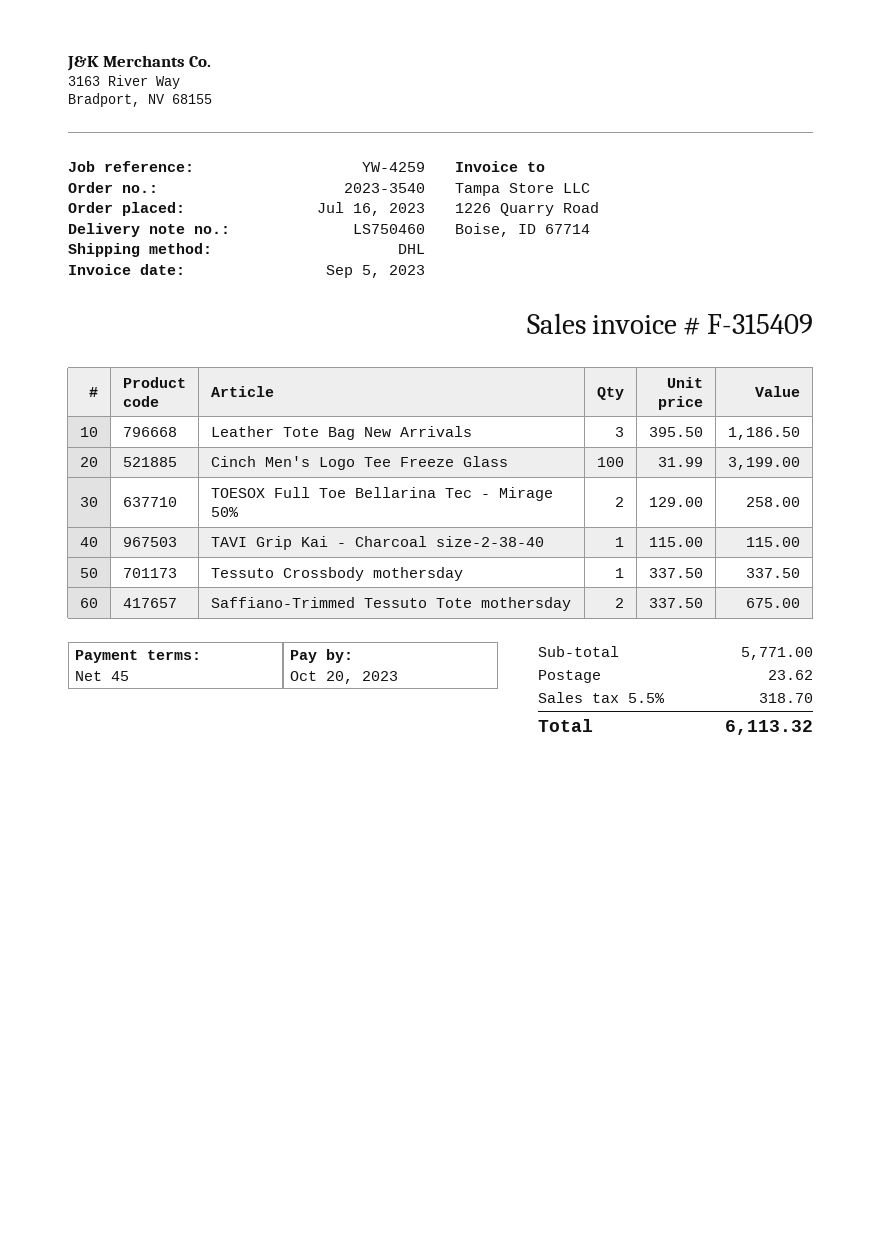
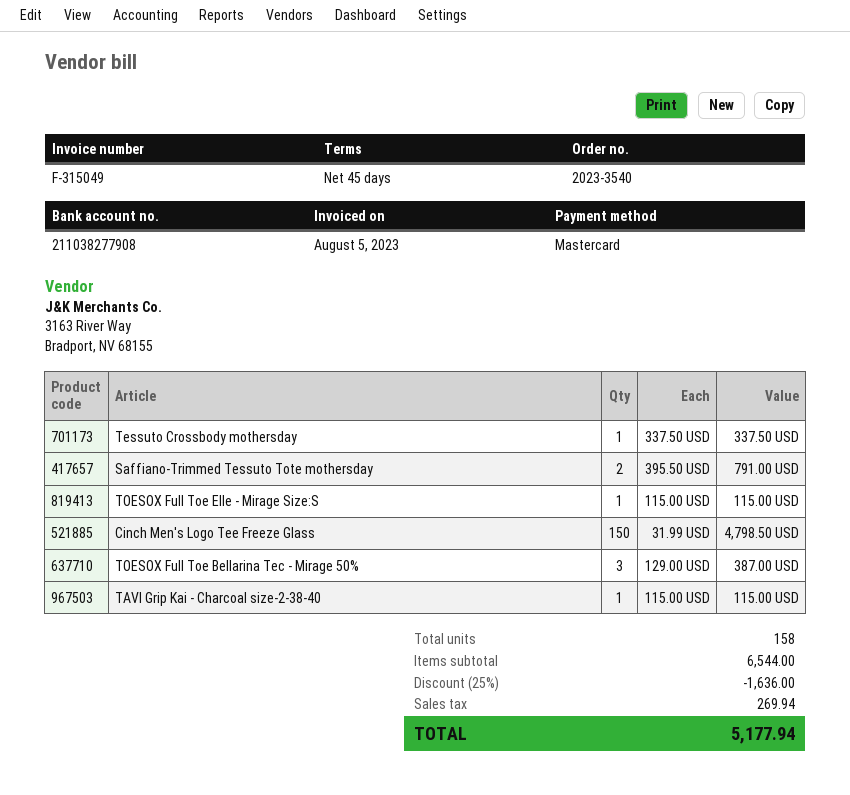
invoice number: F-315409 -> F-315049
invoice date: 2023-09-05 -> 2023-08-05
Leather Tote Bag New Arrivals: 3 x 395.50 = 1186.50 -> none
Cinch Men's Logo Tee Freeze Glass: 100 x 31.99 = 3199.00 -> 150 x 31.99 = 4798.50
TOESOX Full Toe Bellarina Tec - Mirage 50%: 2 x 129.00 = 258.00 -> 3 x 129.00 = 387.00
Saffiano-Trimmed Tessuto Tote mothersday: 2 x 337.50 = 675.00 -> 2 x 395.50 = 791.00
TOESOX Full Toe Elle - Mirage Size:S: none -> 1 x 115.00 = 115.00
subtotal: 5771.00 -> 6544.00
discount: none -> 25% = 1636.00
shipping: 23.62 -> none
tax: 318.70 -> 269.94
total: 6113.32 -> 5177.94

